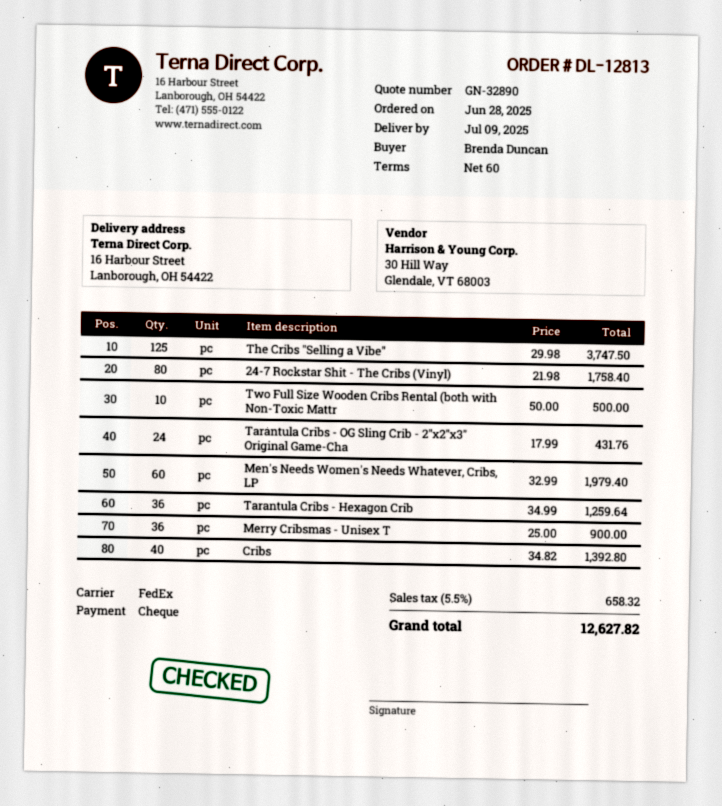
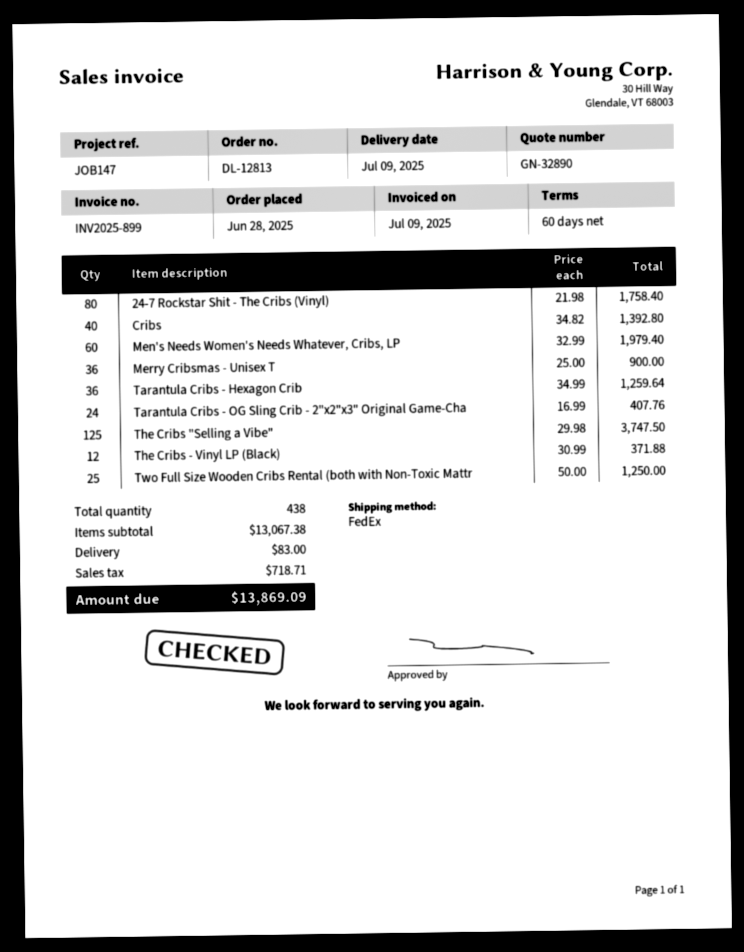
Two Full Size Wooden Cribs Rental (both with Non-Toxic Mattr: 10 x 50.00 = 500.00 -> 25 x 50.00 = 1250.00
Tarantula Cribs - OG Sling Crib - 2"x2"x3" Original Game-Cha: 24 x 17.99 = 431.76 -> 24 x 16.99 = 407.76
The Cribs - Vinyl LP (Black): none -> 12 x 30.99 = 371.88
shipping: none -> 83.00
tax: 658.32 -> 718.71
total: 12627.82 -> 13869.09

